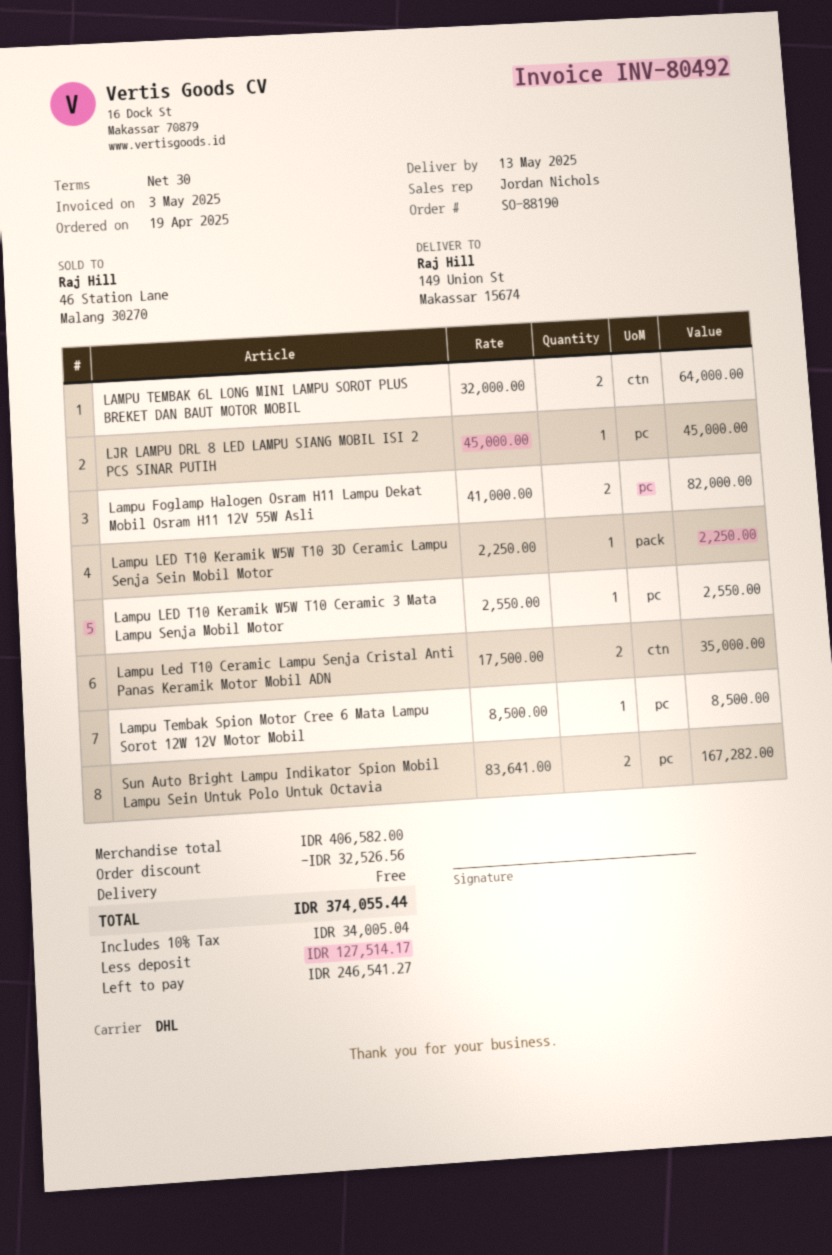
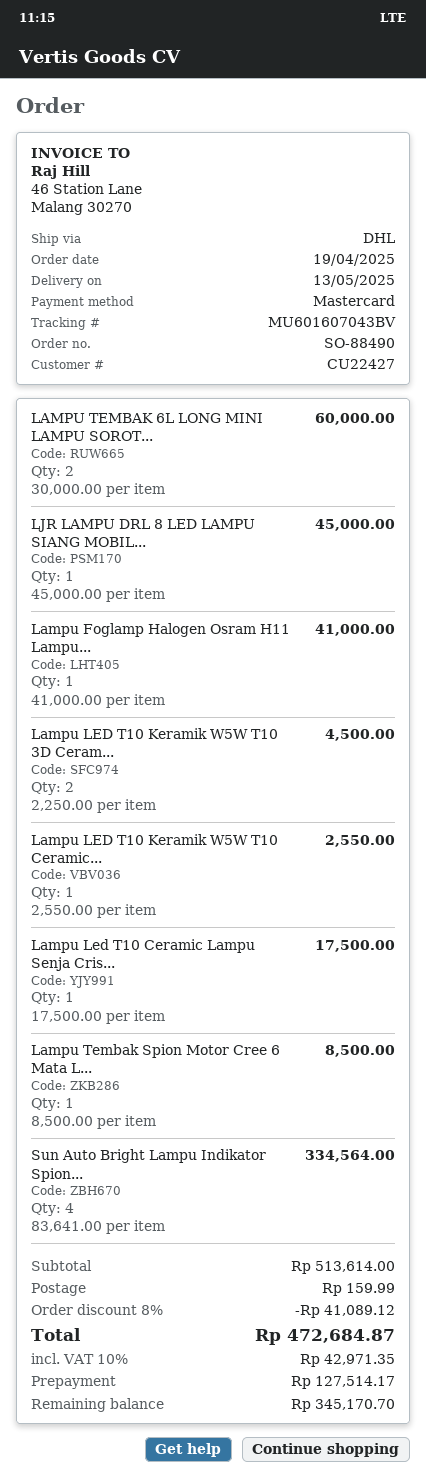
order number: SO-88190 -> SO-88490
LAMPU TEMBAK 6L LONG MINI LAMPU SOROT PLUS BREKET DAN BAUT MOTOR MOBIL: 2 x 32000.00 = 64000.00 -> 2 x 30000.00 = 60000.00
Lampu Foglamp Halogen Osram H11 Lampu Dekat Mobil Osram H11 12V 55W Asli: 2 x 41000.00 = 82000.00 -> 1 x 41000.00 = 41000.00
Lampu LED T10 Keramik W5W T10 3D Ceramic Lampu Senja Sein Mobil Motor: 1 x 2250.00 = 2250.00 -> 2 x 2250.00 = 4500.00
Lampu Led T10 Ceramic Lampu Senja Cristal Anti Panas Keramik Motor Mobil ADN: 2 x 17500.00 = 35000.00 -> 1 x 17500.00 = 17500.00
Sun Auto Bright Lampu Indikator Spion Mobil Lampu Sein Untuk Polo Untuk Octavia: 2 x 83641.00 = 167282.00 -> 4 x 83641.00 = 334564.00
subtotal: 406582.00 -> 513614.00
discount: 32526.56 -> 41089.12
shipping: 0.00 -> 159.99
tax: 10% = 34005.04 -> 10% = 42971.35
total: 374055.44 -> 472684.87
balance: 246541.27 -> 345170.70

